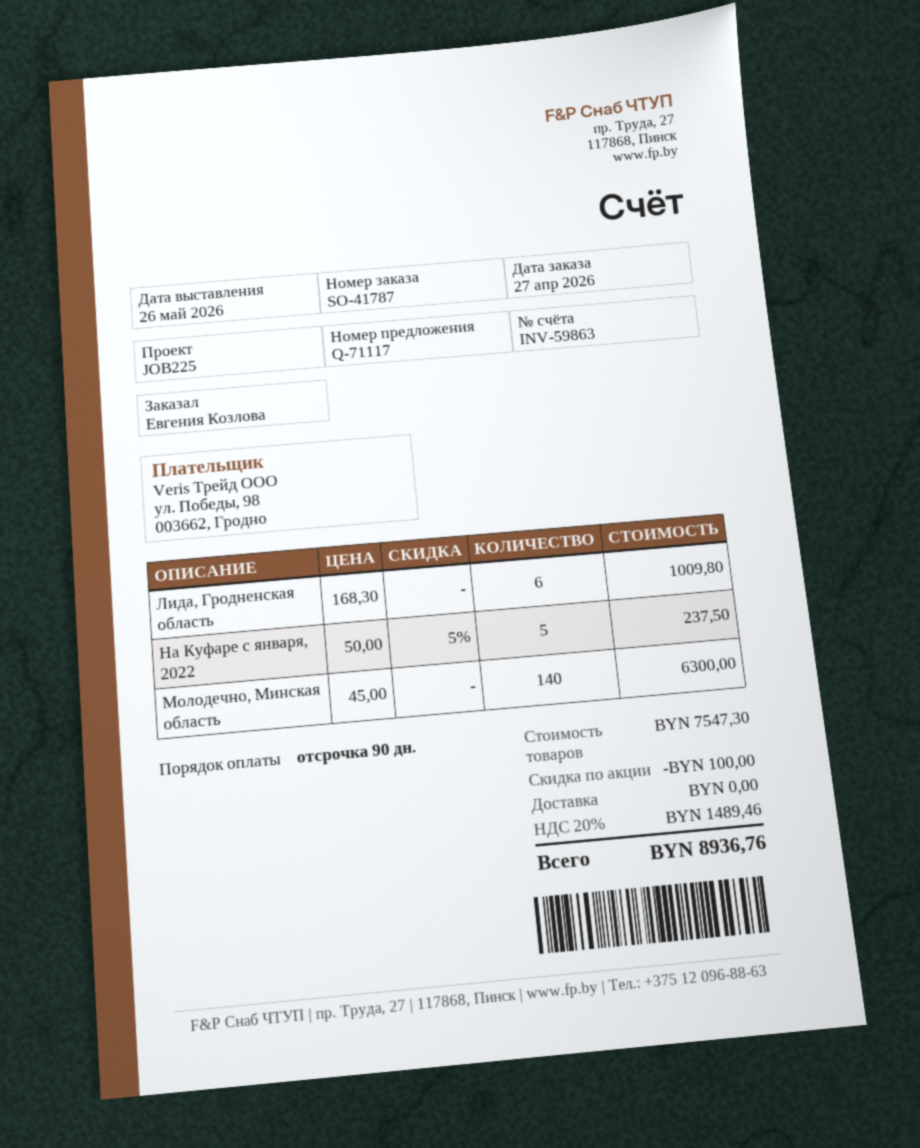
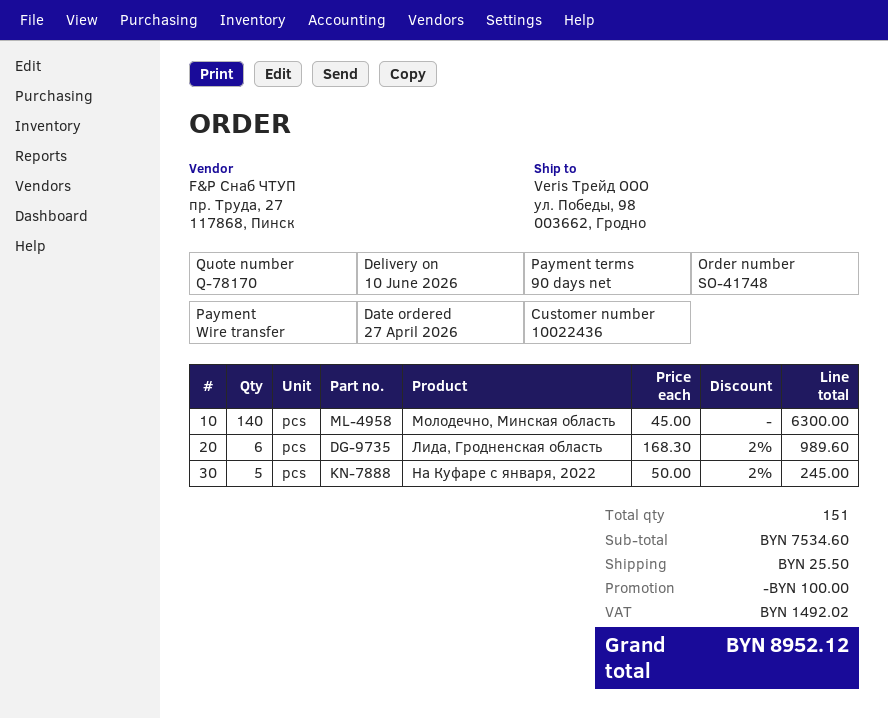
quote number: Q-71117 -> Q-78170
order number: SO-41787 -> SO-41748
Лида, Гродненская область: 6 x 168.30 = 1009.80 -> 6 x 168.30 - 2% = 989.60
На Куфаре с января, 2022: 5 x 50.00 - 5% = 237.50 -> 5 x 50.00 - 2% = 245.00
subtotal: 7547.30 -> 7534.60
shipping: 0.00 -> 25.50
tax: 1489.46 -> 1492.02
total: 8936.76 -> 8952.12

